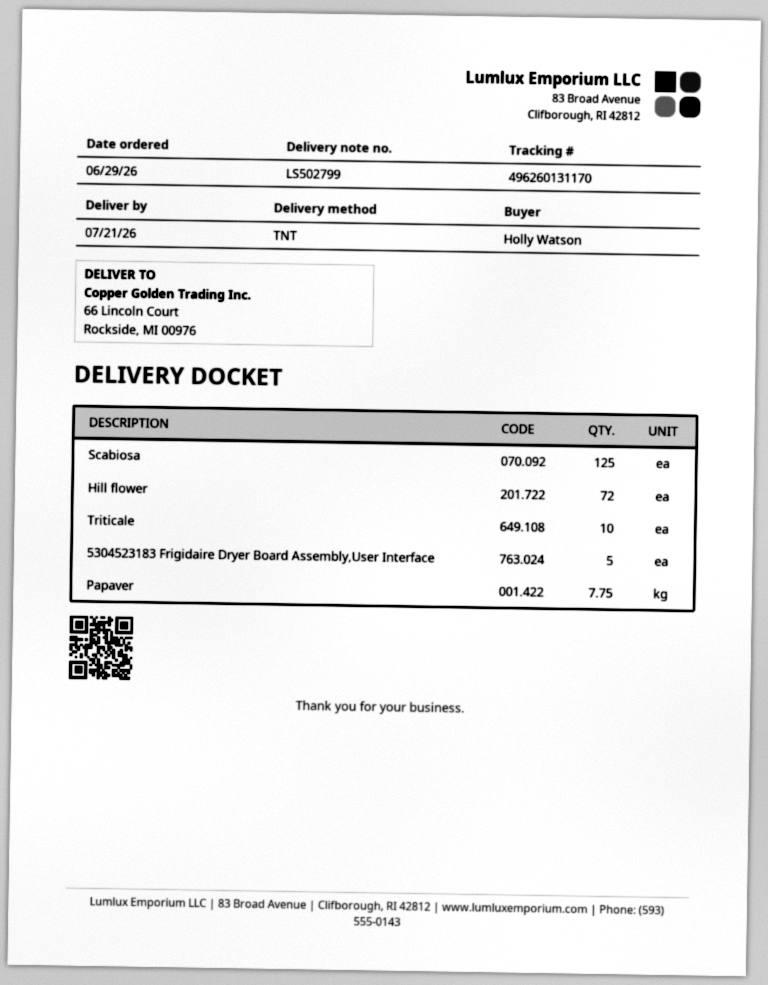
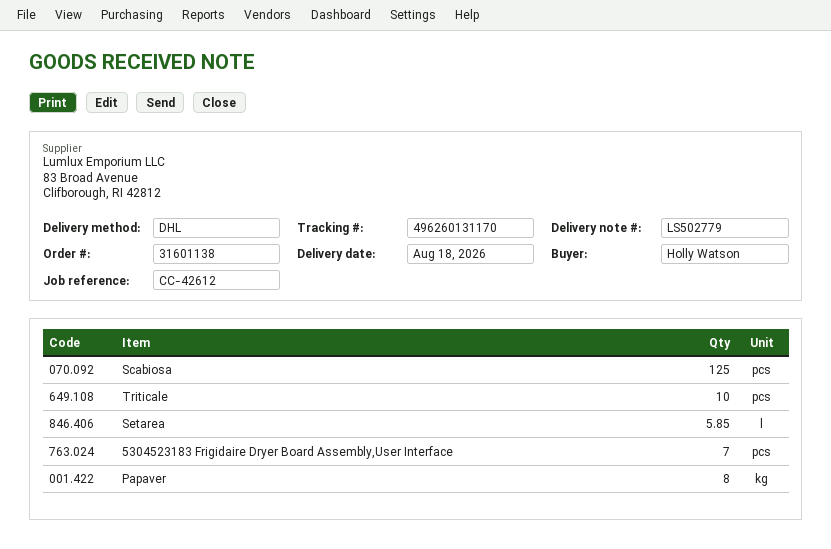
delivery note number: LS502799 -> LS502779
delivery date: 2026-07-21 -> 2026-08-18
shipping method: TNT -> DHL
Hill flower: 72 -> none
5304523183 Frigidaire Dryer Board Assembly,User Interface: 5 -> 7
Papaver: 7.75 -> 8
Setarea: none -> 5.85

